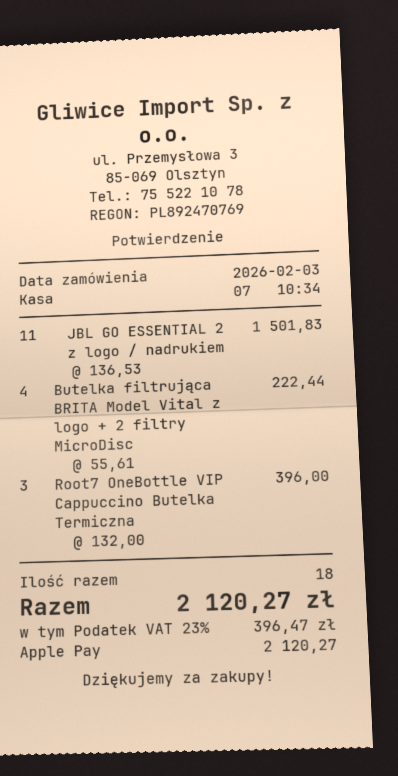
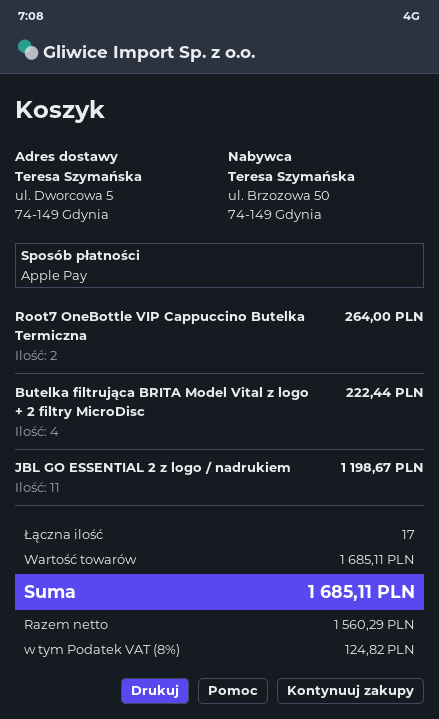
JBL GO ESSENTIAL 2 z logo / nadrukiem: 11 for 1501.83 -> 11 for 1198.67
Root7 OneBottle VIP Cappuccino Butelka Termiczna: 3 for 396.00 -> 2 for 264.00
total quantity: 18 -> 17
tax: 23% = 396.47 -> 8% = 124.82
total: 2120.27 -> 1685.11

